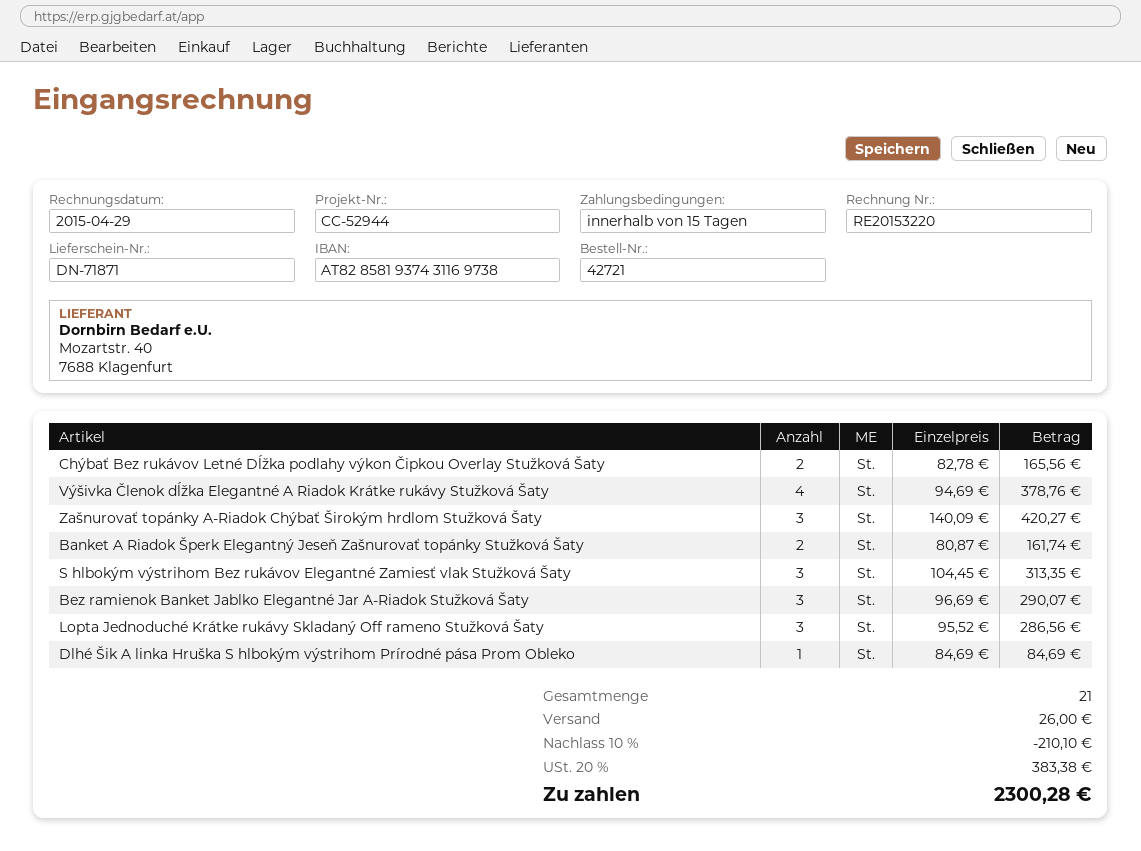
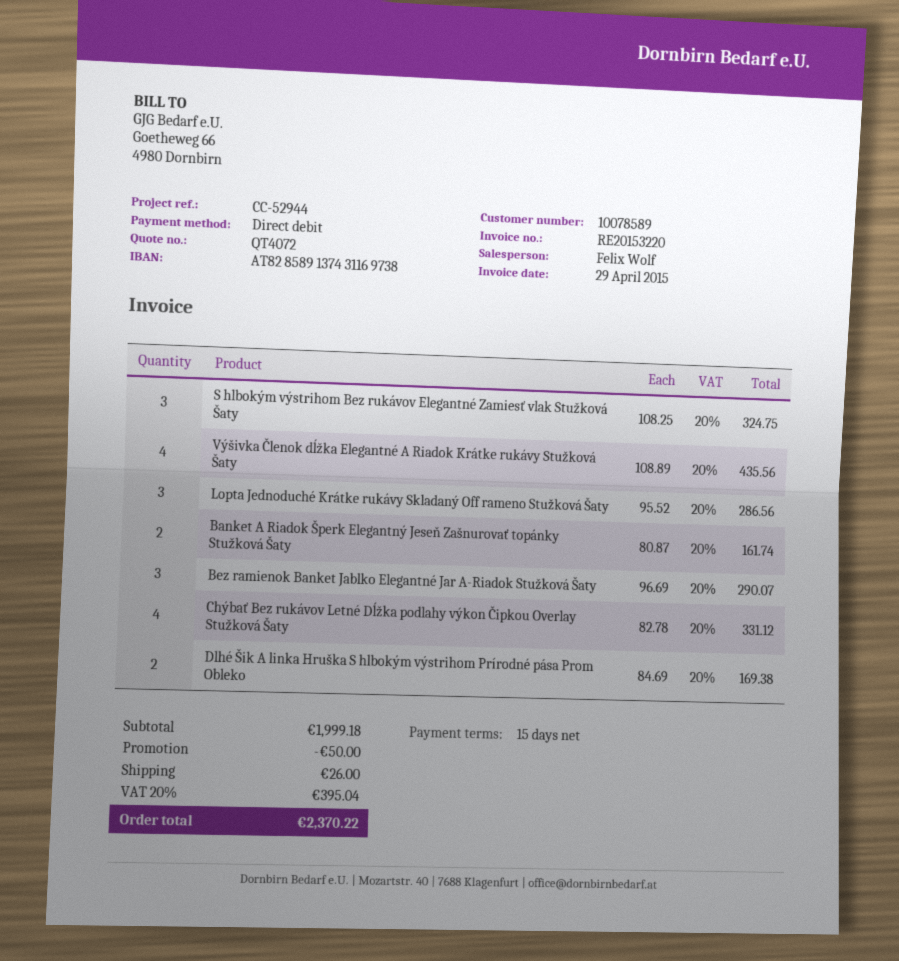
bank account: AT828581937431169738 -> AT828589137431169738
Chýbať Bez rukávov Letné Dĺžka podlahy výkon Čipkou Overlay Stužková Šaty: 2 x 82.78 = 165.56 -> 4 x 82.78 = 331.12
Výšivka Členok dĺžka Elegantné A Riadok Krátke rukávy Stužková Šaty: 4 x 94.69 = 378.76 -> 4 x 108.89 = 435.56
Zašnurovať topánky A-Riadok Chýbať Širokým hrdlom Stužková Šaty: 3 x 140.09 = 420.27 -> none
S hlbokým výstrihom Bez rukávov Elegantné Zamiesť vlak Stužková Šaty: 3 x 104.45 = 313.35 -> 3 x 108.25 = 324.75
Dlhé Šik A linka Hruška S hlbokým výstrihom Prírodné pása Prom Obleko: 1 x 84.69 = 84.69 -> 2 x 84.69 = 169.38
discount: 210.10 -> 50.00
tax: 20% = 383.38 -> 20% = 395.04
total: 2300.28 -> 2370.22

